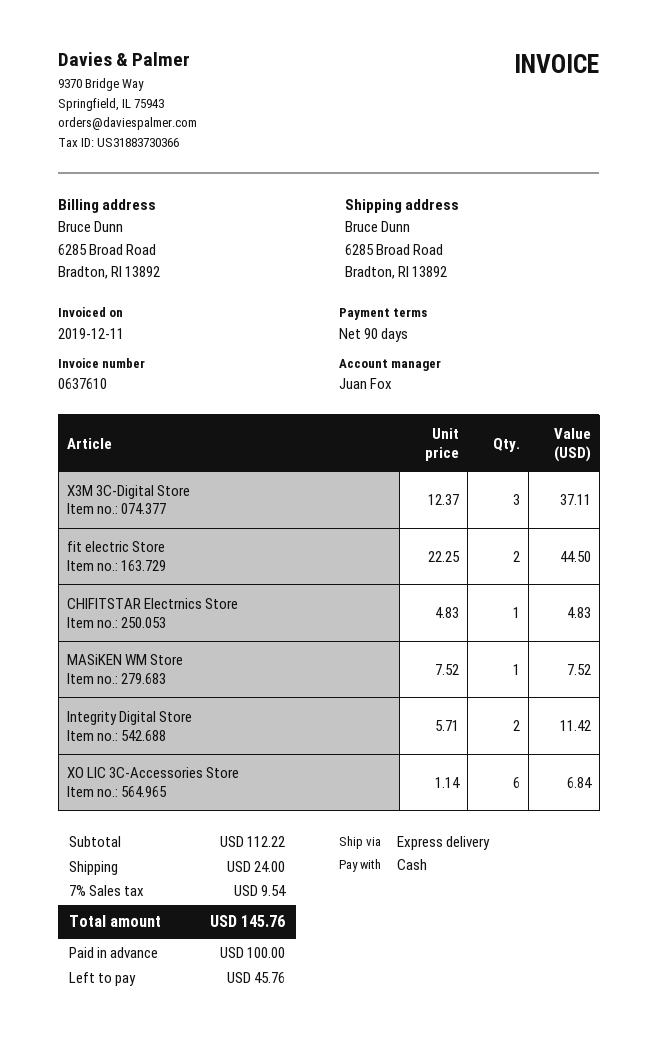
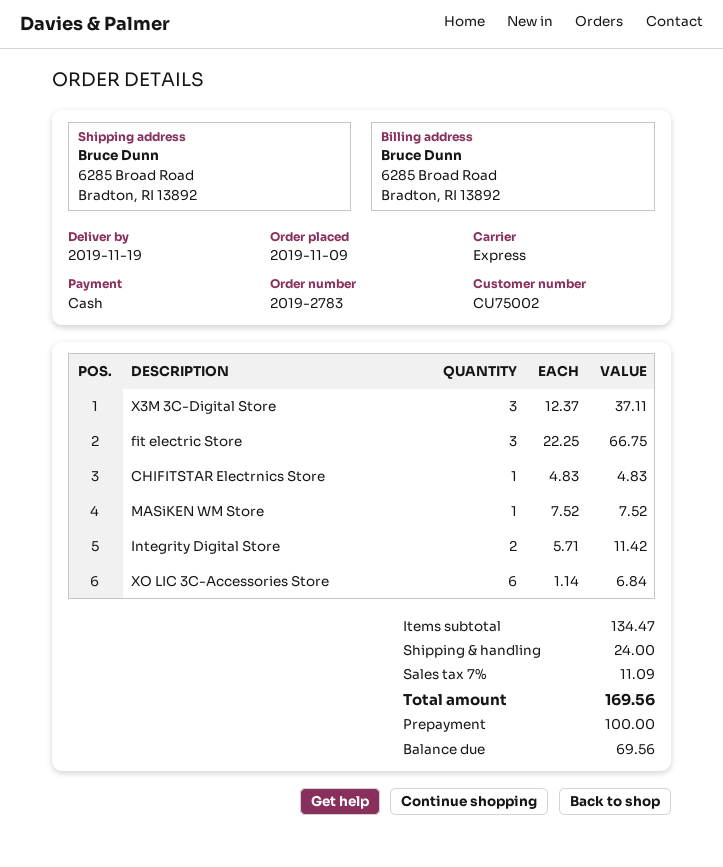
fit electric Store: 2 x 22.25 = 44.50 -> 3 x 22.25 = 66.75
subtotal: 112.22 -> 134.47
tax: 7% = 9.54 -> 7% = 11.09
total: 145.76 -> 169.56
balance: 45.76 -> 69.56

